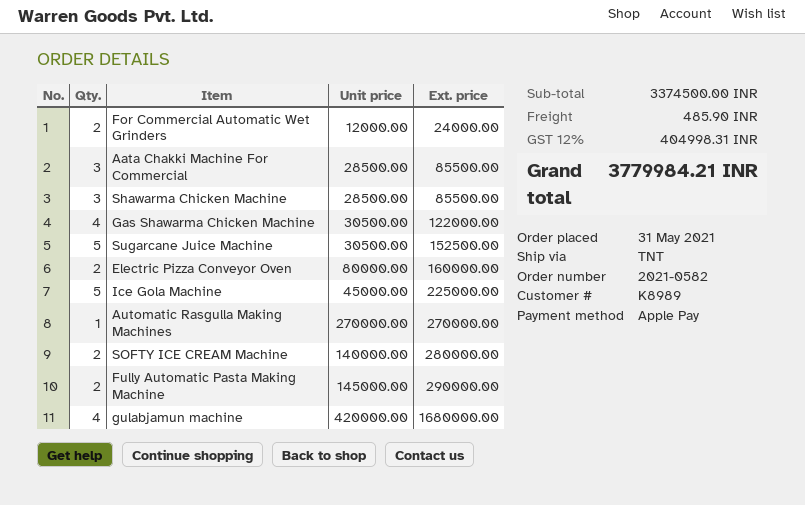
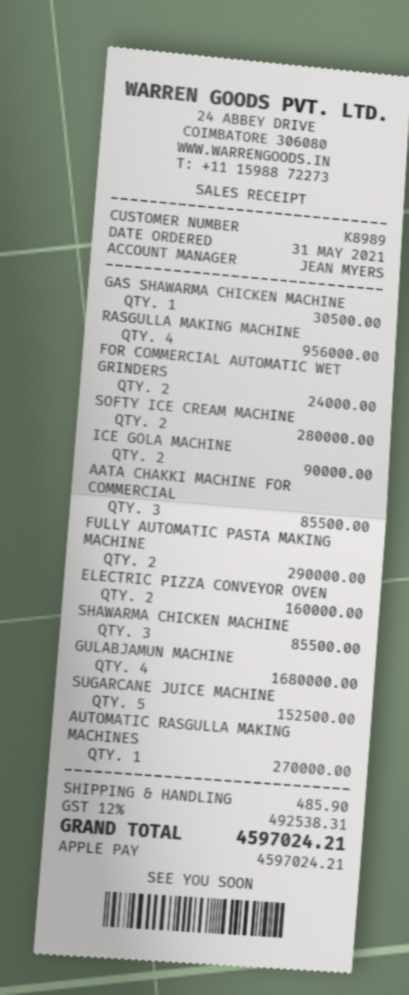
Gas Shawarma Chicken Machine: 4 for 122000.00 -> 1 for 30500.00
Ice Gola Machine: 5 for 225000.00 -> 2 for 90000.00
RASGULLA MAKING MACHINE: none -> 4 for 956000.00
tax: 12% = 404998.31 -> 12% = 492538.31
total: 3779984.21 -> 4597024.21

